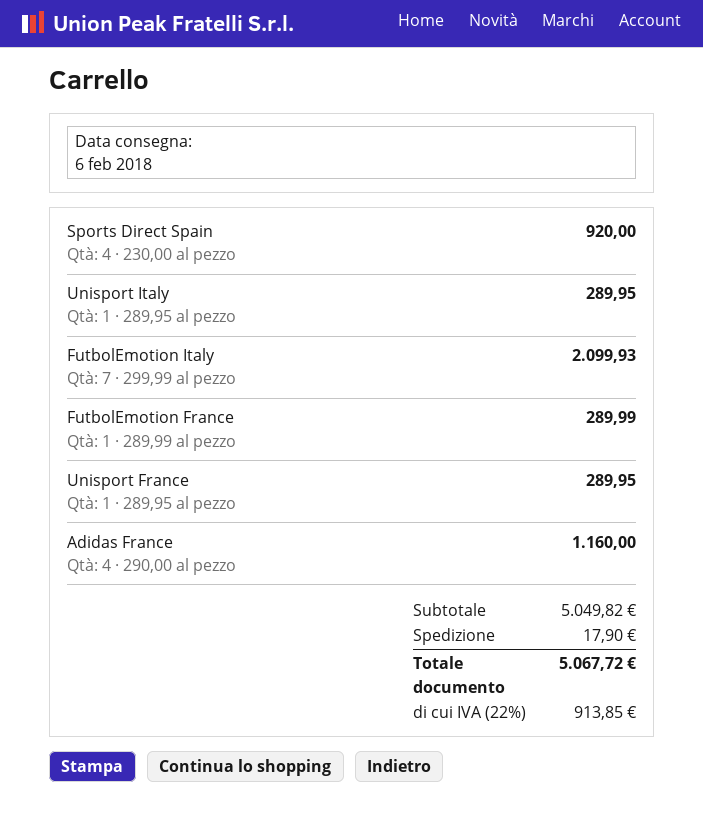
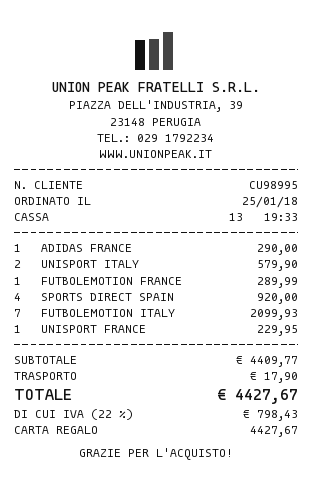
Unisport Italy: 1 for 289.95 -> 2 for 579.90
Unisport France: 1 for 289.95 -> 1 for 229.95
Adidas France: 4 for 1160.00 -> 1 for 290.00
subtotal: 5049.82 -> 4409.77
tax: 22% = 913.85 -> 22% = 798.43
total: 5067.72 -> 4427.67

